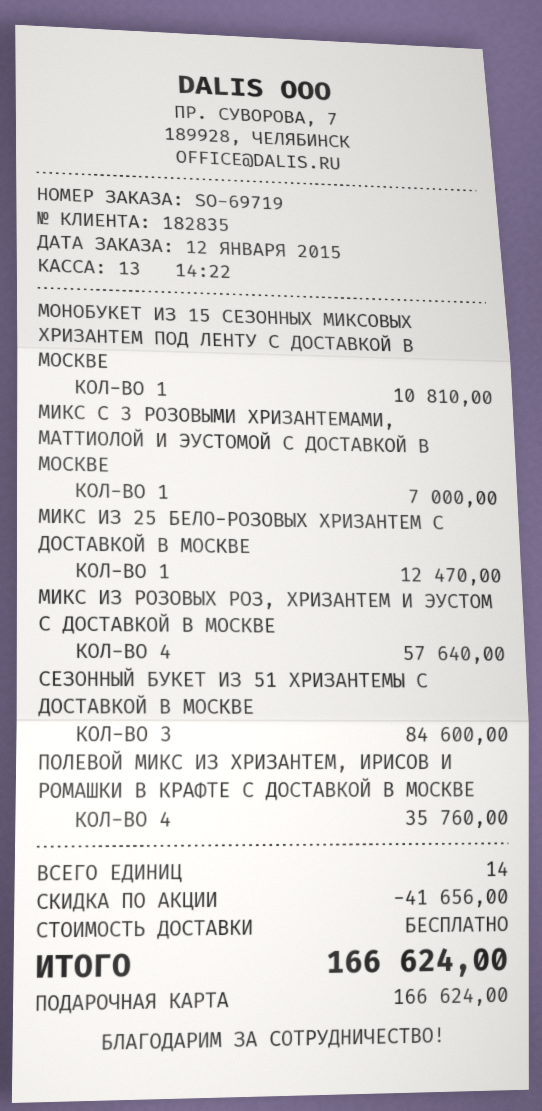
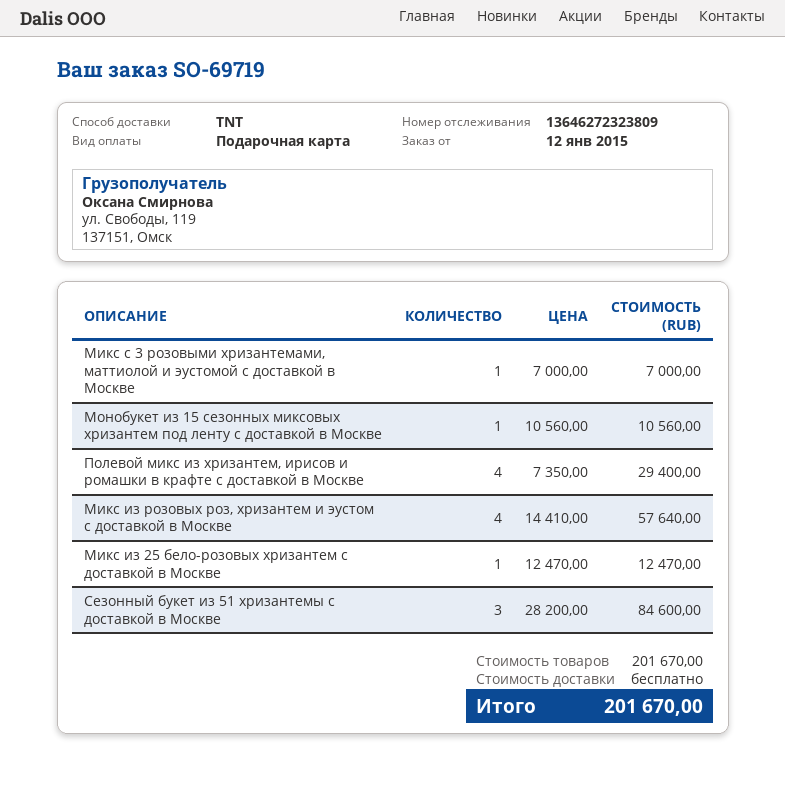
МОНОБУКЕТ ИЗ 15 СЕЗОННЫХ МИКСОВЫХ ХРИЗАНТЕМ ПОД ЛЕНТУ С ДОСТАВКОЙ В МОСКВЕ: 1 for 10810.00 -> 1 for 10560.00
ПОЛЕВОЙ МИКС ИЗ ХРИЗАНТЕМ, ИРИСОВ И РОМАШКИ В КРАФТЕ С ДОСТАВКОЙ В МОСКВЕ: 4 for 35760.00 -> 4 for 29400.00
discount: 41656.00 -> none
total: 166624.00 -> 201670.00

